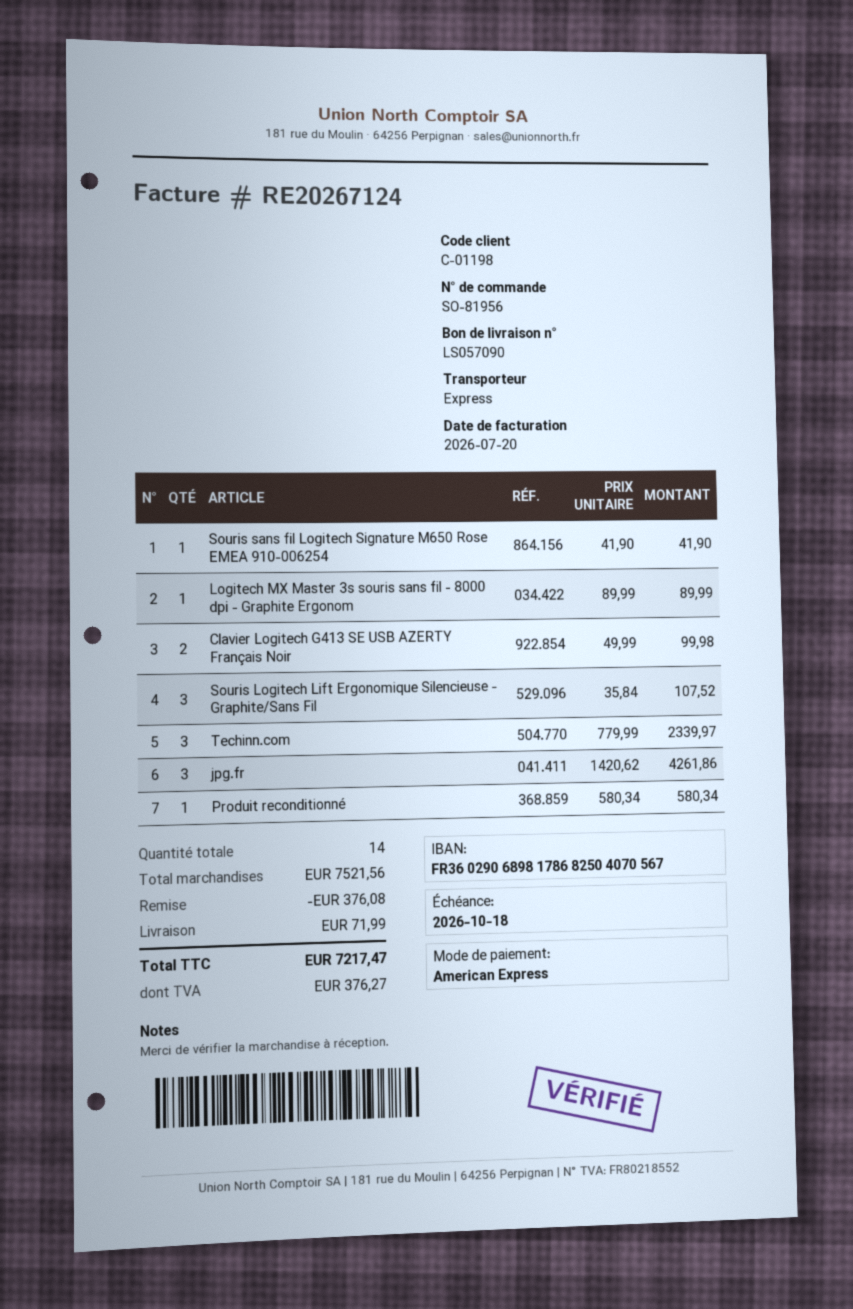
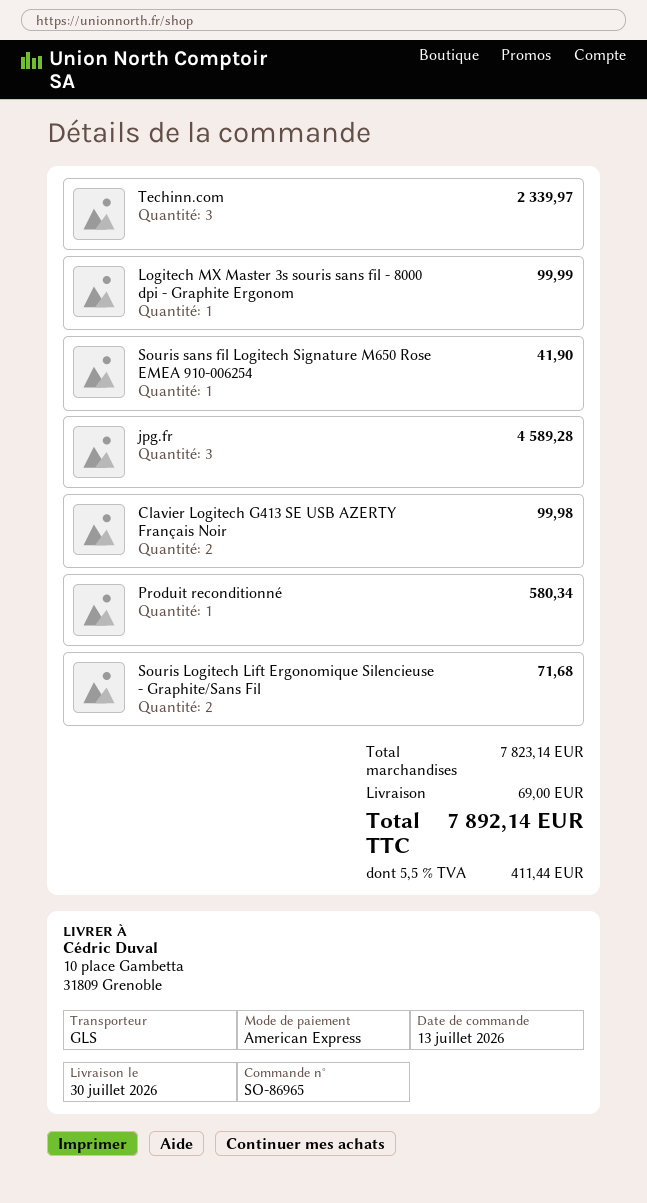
order number: SO-81956 -> SO-86965
shipping method: express -> GLS
Logitech MX Master 3s souris sans fil - 8000 dpi - Graphite Ergonom: 1 for 89.99 -> 1 for 99.99
Souris Logitech Lift Ergonomique Silencieuse - Graphite/Sans Fil: 3 for 107.52 -> 2 for 71.68
jpg.fr: 3 for 4261.86 -> 3 for 4589.28
subtotal: 7521.56 -> 7823.14
discount: 376.08 -> none
shipping: 71.99 -> 69.00
tax: 376.27 -> 411.44
total: 7217.47 -> 7892.14

